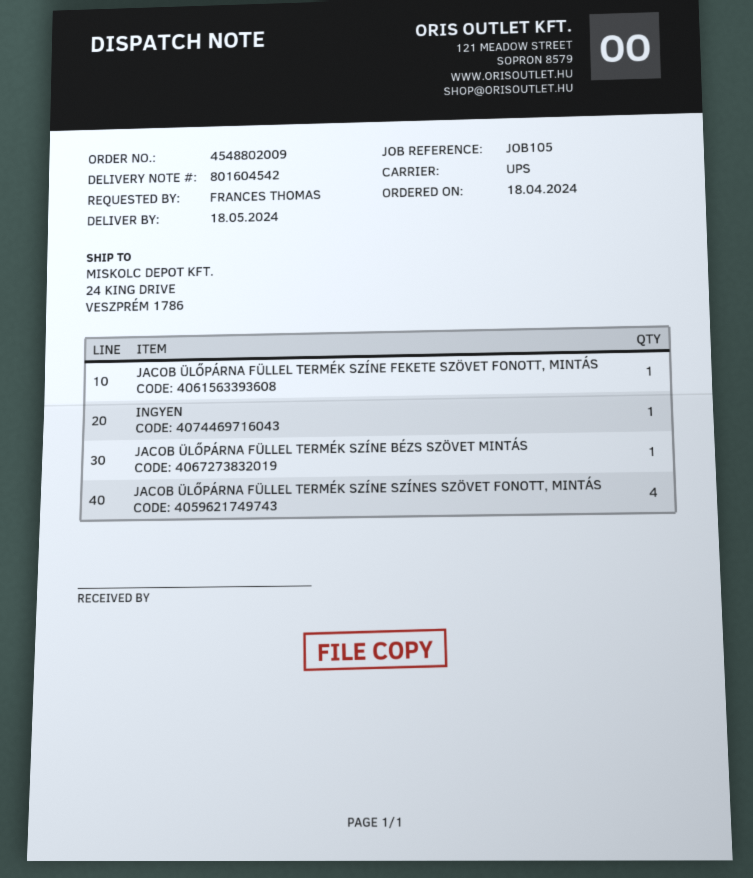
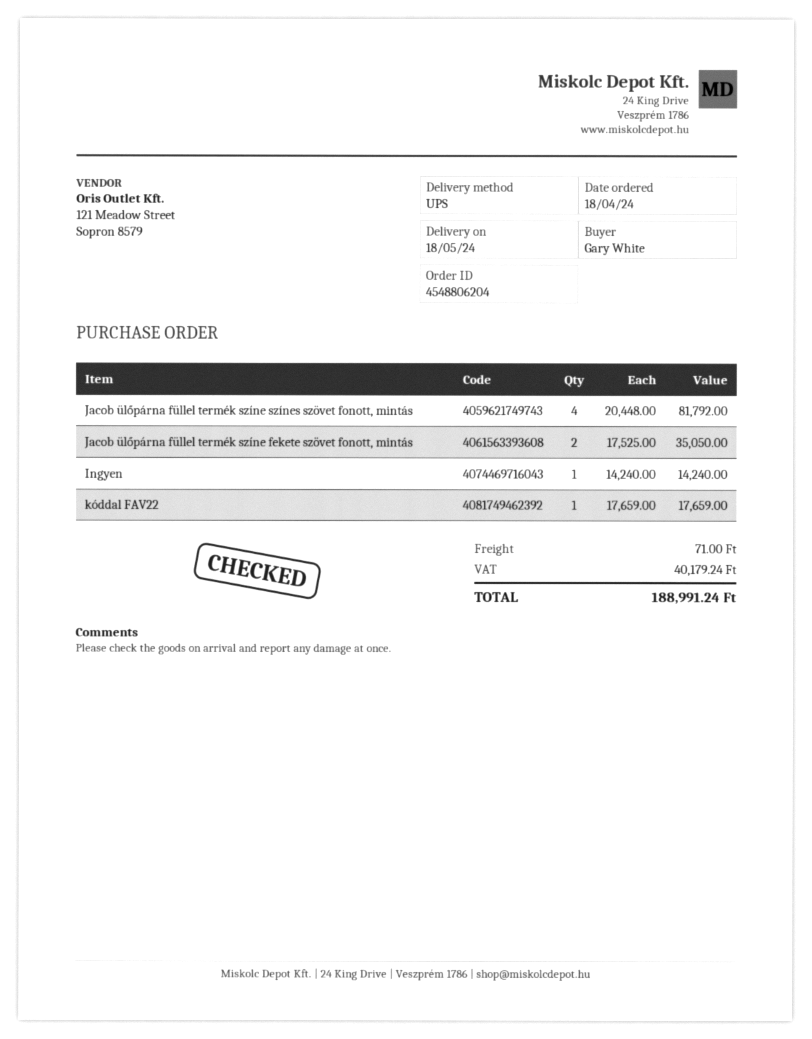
order number: 4548802009 -> 4548806204
ordered by: FRANCES THOMAS -> Gary White
JACOB ÜLŐPÁRNA FÜLLEL TERMÉK SZÍNE FEKETE SZÖVET FONOTT, MINTÁS: 1 -> 2
JACOB ÜLŐPÁRNA FÜLLEL TERMÉK SZÍNE BÉZS SZÖVET MINTÁS: 1 -> none
kóddal FAV22: none -> 1

